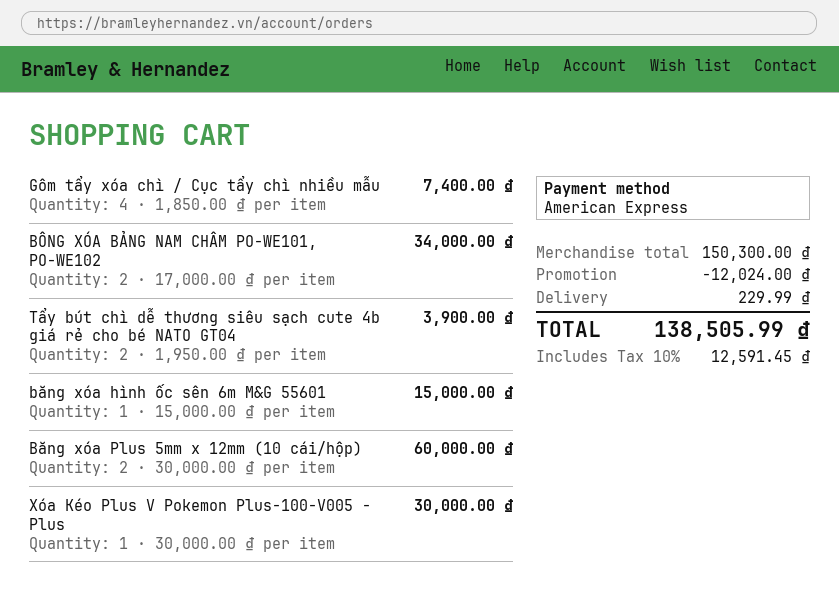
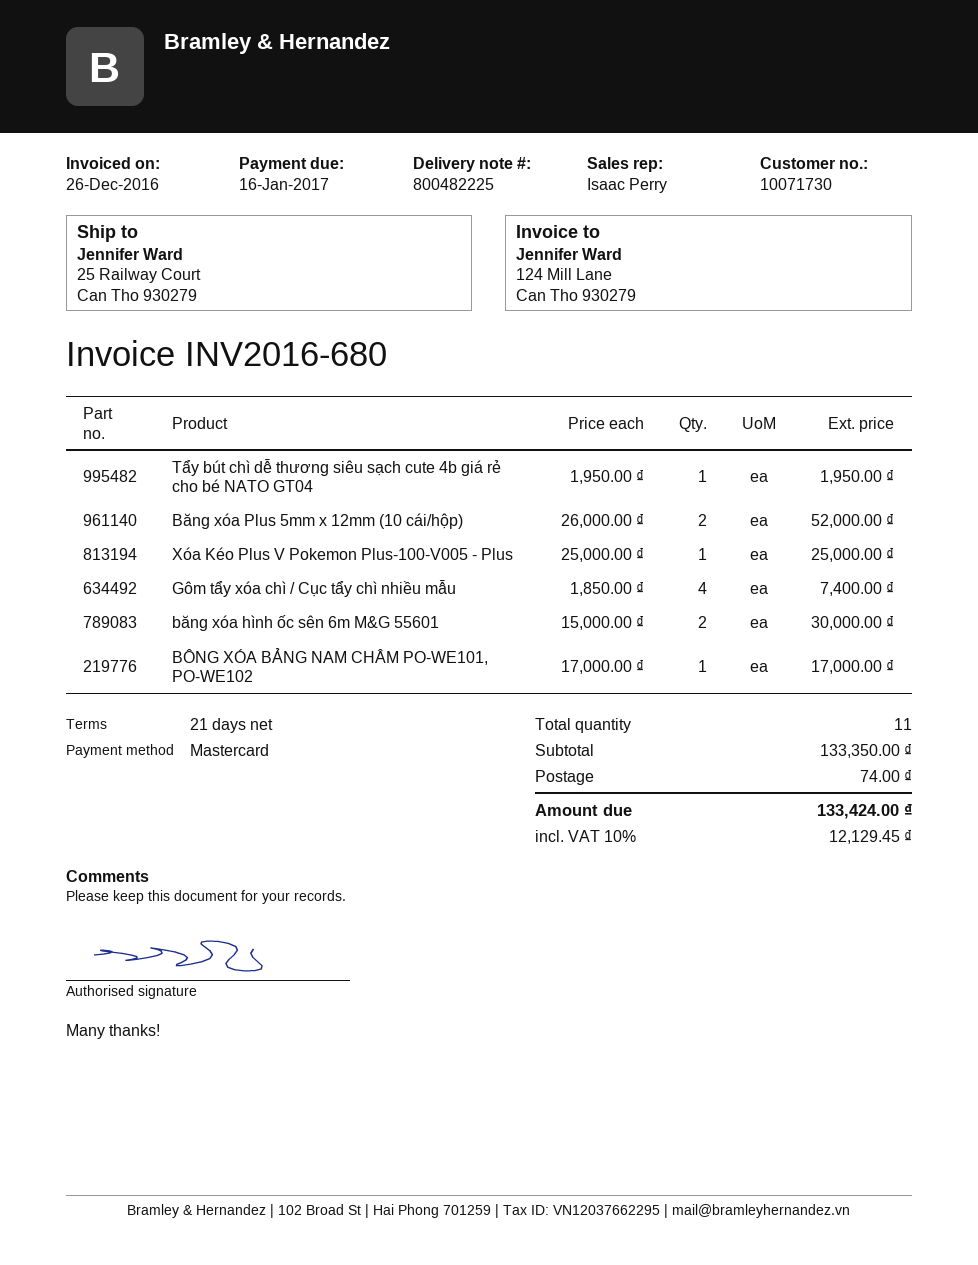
payment method: American Express -> Mastercard
BÔNG XÓA BẢNG NAM CHÂM PO-WE101, PO-WE102: 2 x 17000.00 = 34000.00 -> 1 x 17000.00 = 17000.00
Tẩy bút chì dễ thương siêu sạch cute 4b giá rẻ cho bé NATO GT04: 2 x 1950.00 = 3900.00 -> 1 x 1950.00 = 1950.00
băng xóa hình ốc sên 6m M&G 55601: 1 x 15000.00 = 15000.00 -> 2 x 15000.00 = 30000.00
Băng xóa Plus 5mm x 12mm (10 cái/hộp): 2 x 30000.00 = 60000.00 -> 2 x 26000.00 = 52000.00
Xóa Kéo Plus V Pokemon Plus-100-V005 - Plus: 1 x 30000.00 = 30000.00 -> 1 x 25000.00 = 25000.00
subtotal: 150300.00 -> 133350.00
discount: 12024.00 -> none
shipping: 229.99 -> 74.00
tax: 10% = 12591.45 -> 10% = 12129.45
total: 138505.99 -> 133424.00

